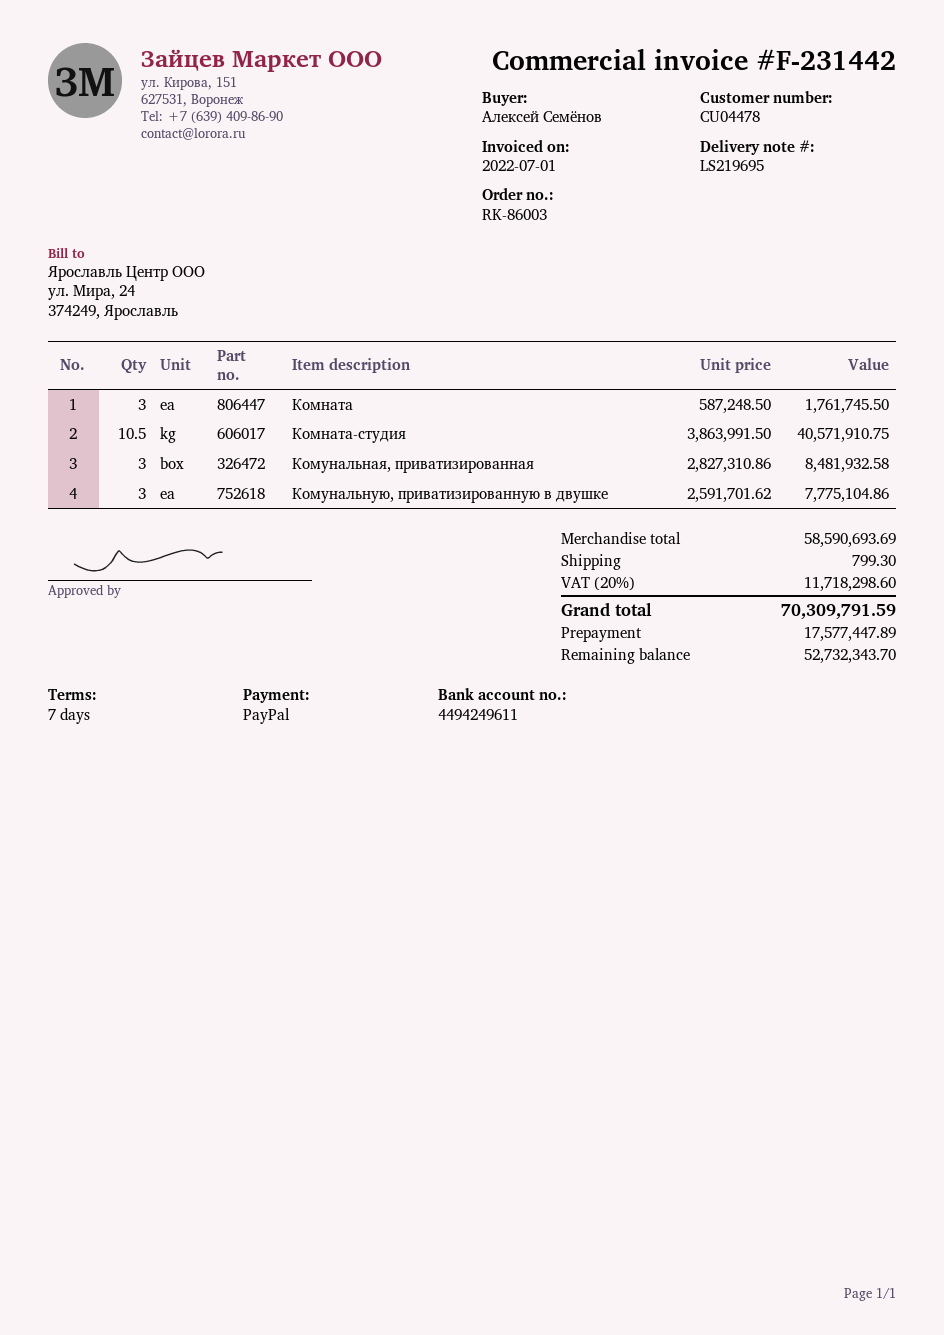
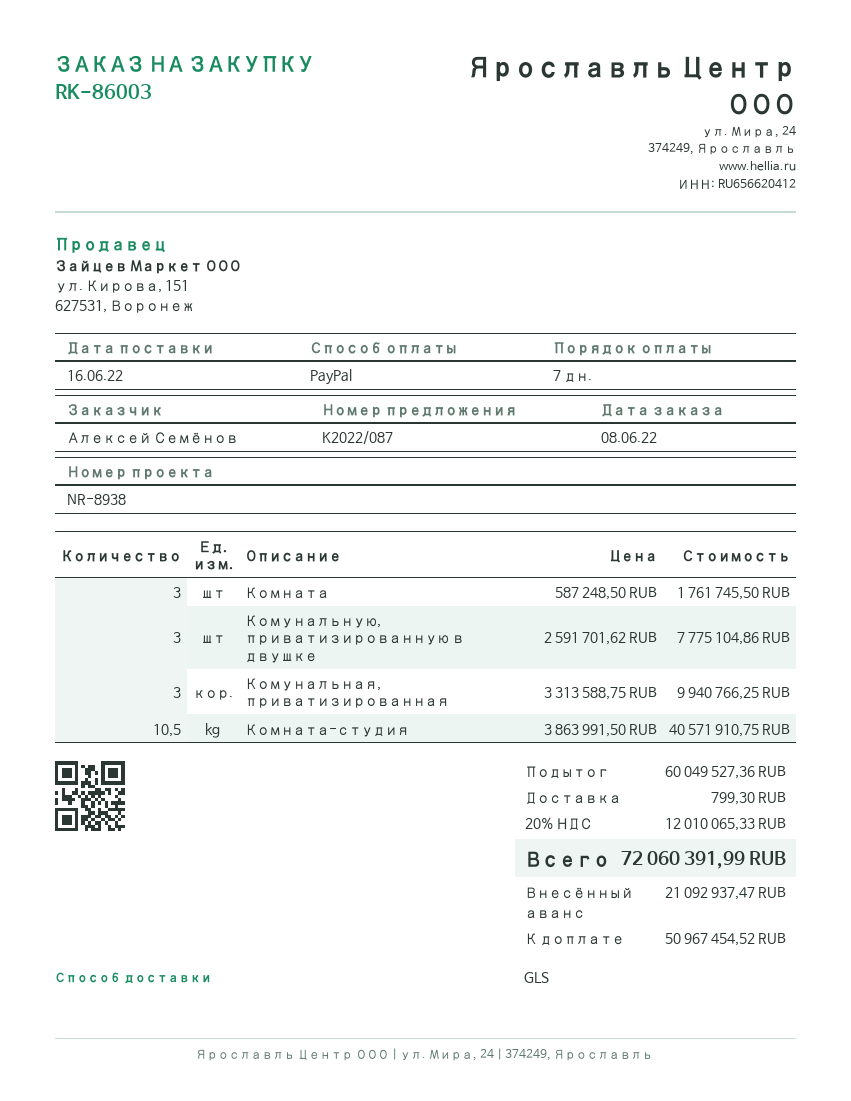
Комунальная, приватизированная: 3 x 2827310.86 = 8481932.58 -> 3 x 3313588.75 = 9940766.25
subtotal: 58590693.69 -> 60049527.36
tax: 20% = 11718298.60 -> 20% = 12010065.33
total: 70309791.59 -> 72060391.99
deposit: 17577447.89 -> 21092937.47
balance: 52732343.70 -> 50967454.52

